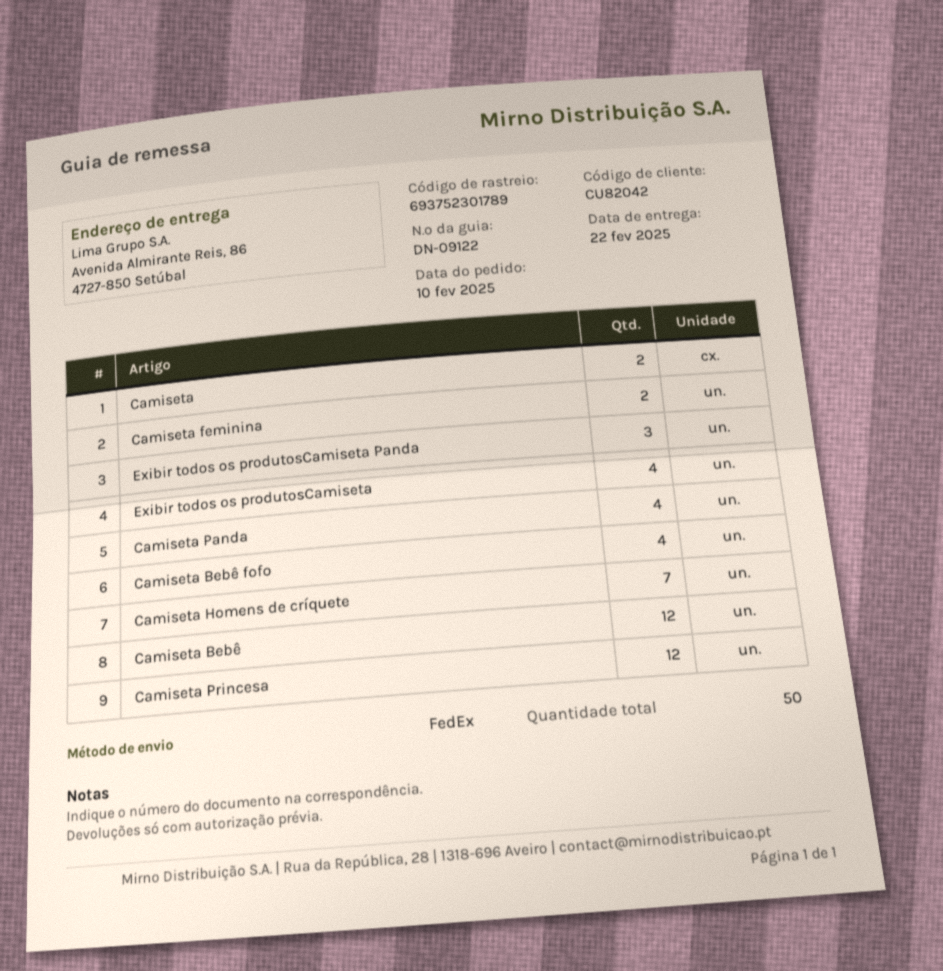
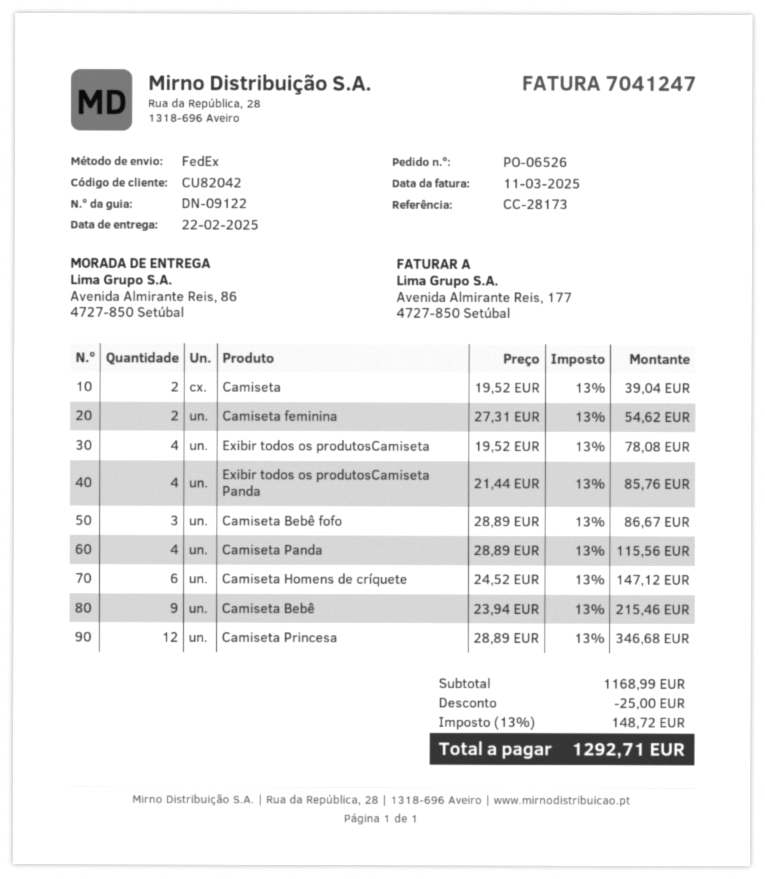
Exibir todos os produtosCamiseta Panda: 3 -> 4
Camiseta Bebê fofo: 4 -> 3
Camiseta Homens de críquete: 7 -> 6
Camiseta Bebê: 12 -> 9

